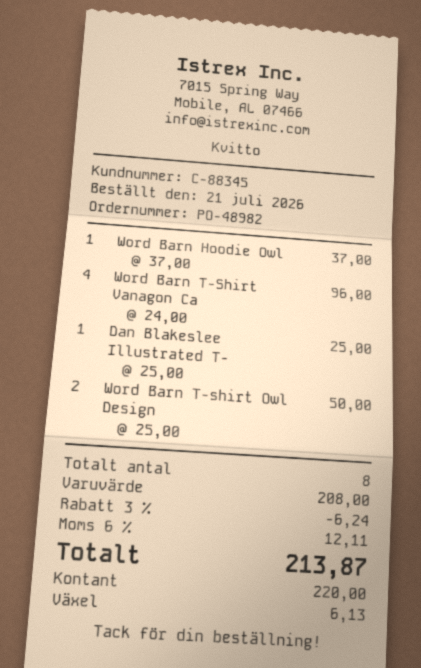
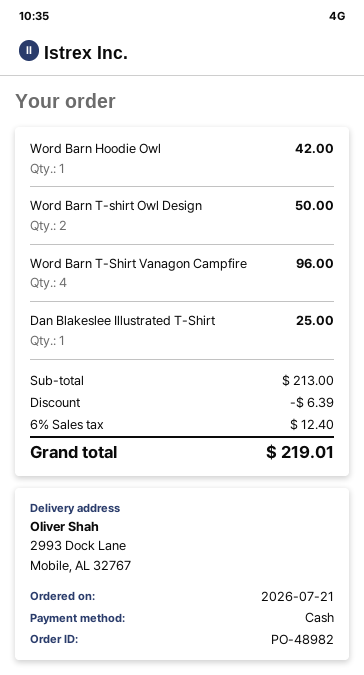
Word Barn Hoodie Owl: 1 for 37.00 -> 1 for 42.00
subtotal: 208.00 -> 213.00
discount: 6.24 -> 6.39
tax: 6% = 12.11 -> 6% = 12.40
total: 213.87 -> 219.01

